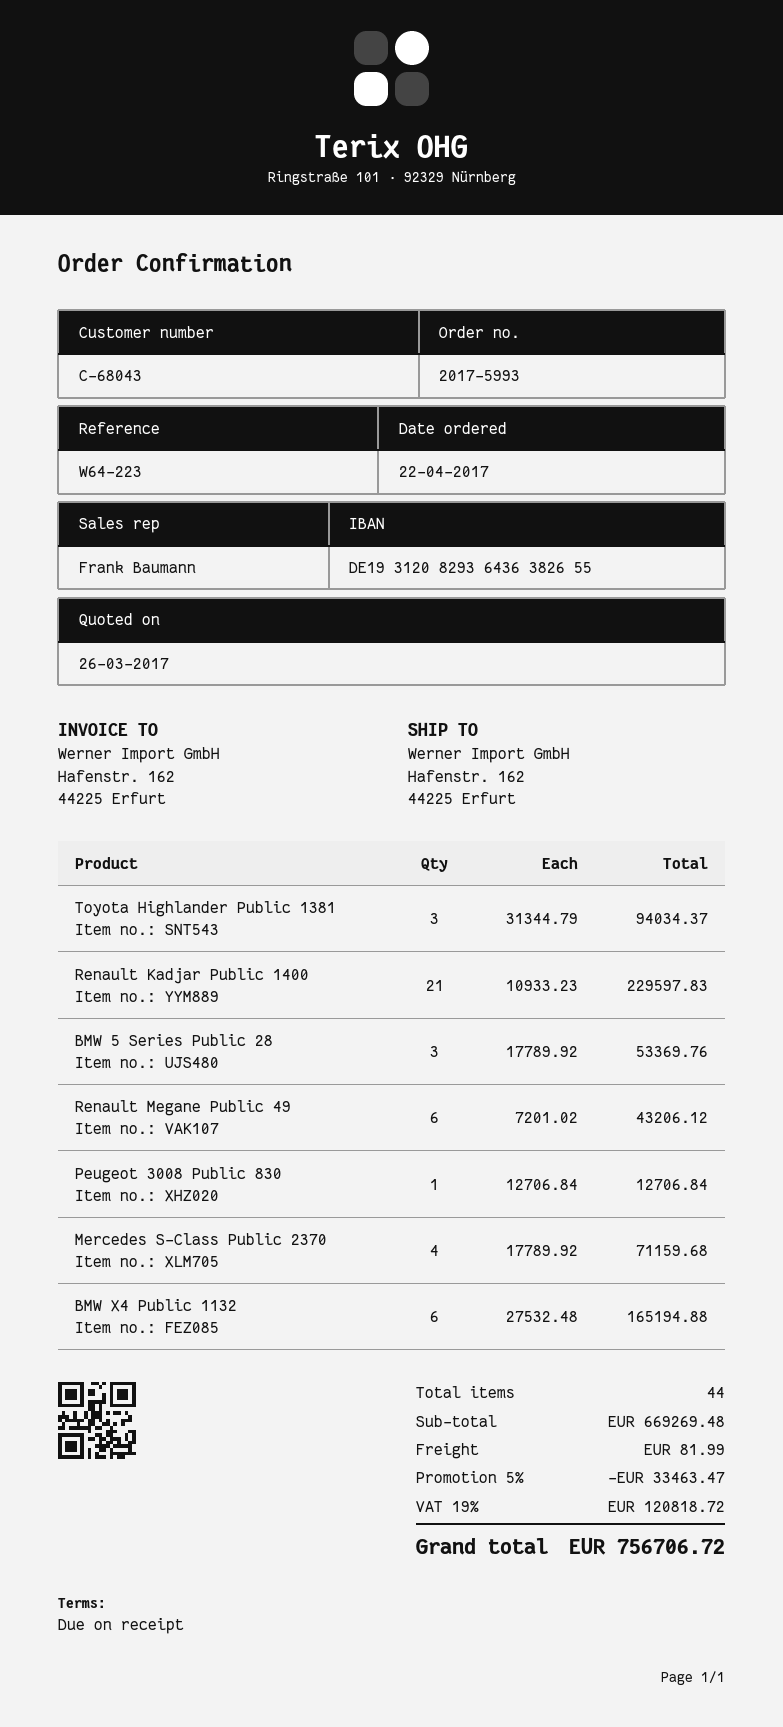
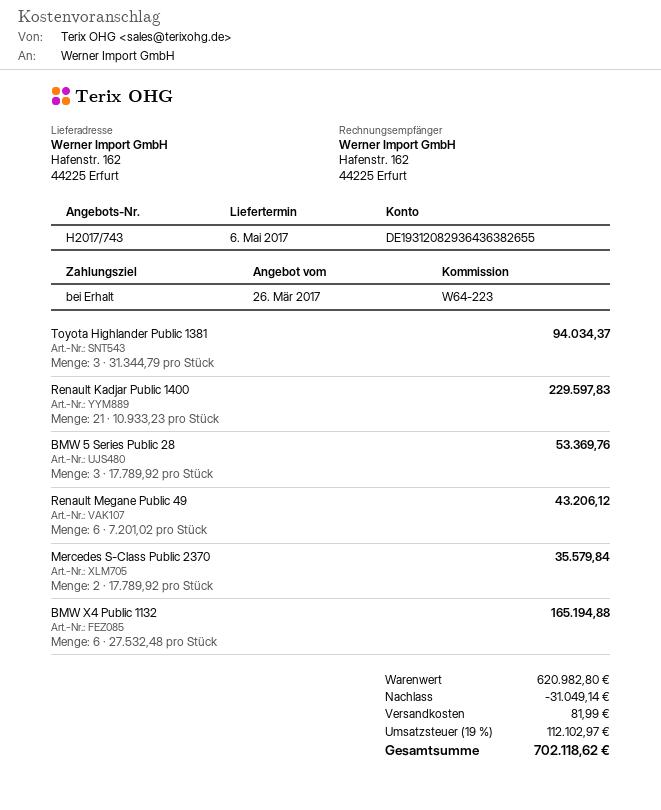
Peugeot 3008 Public 830: 1 x 12706.84 = 12706.84 -> none
Mercedes S-Class Public 2370: 4 x 17789.92 = 71159.68 -> 2 x 17789.92 = 35579.84
subtotal: 669269.48 -> 620982.80
discount: 33463.47 -> 31049.14
tax: 19% = 120818.72 -> 19% = 112102.97
total: 756706.72 -> 702118.62

